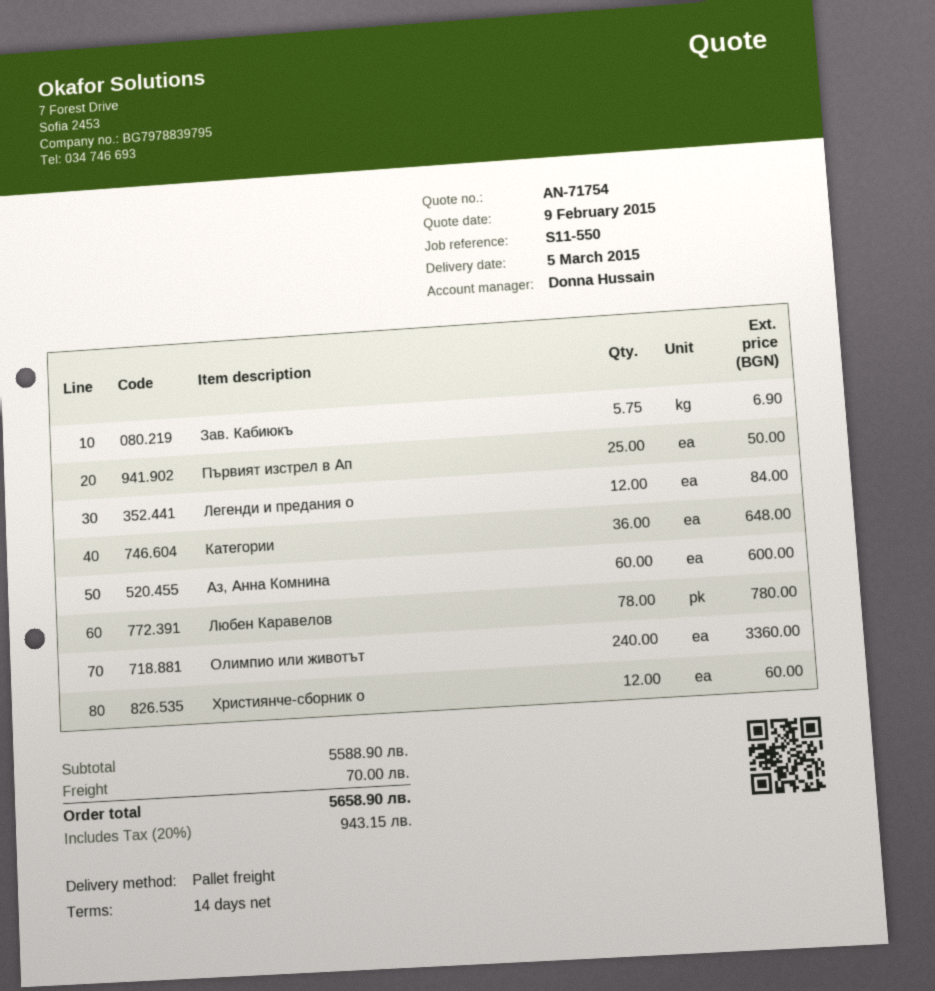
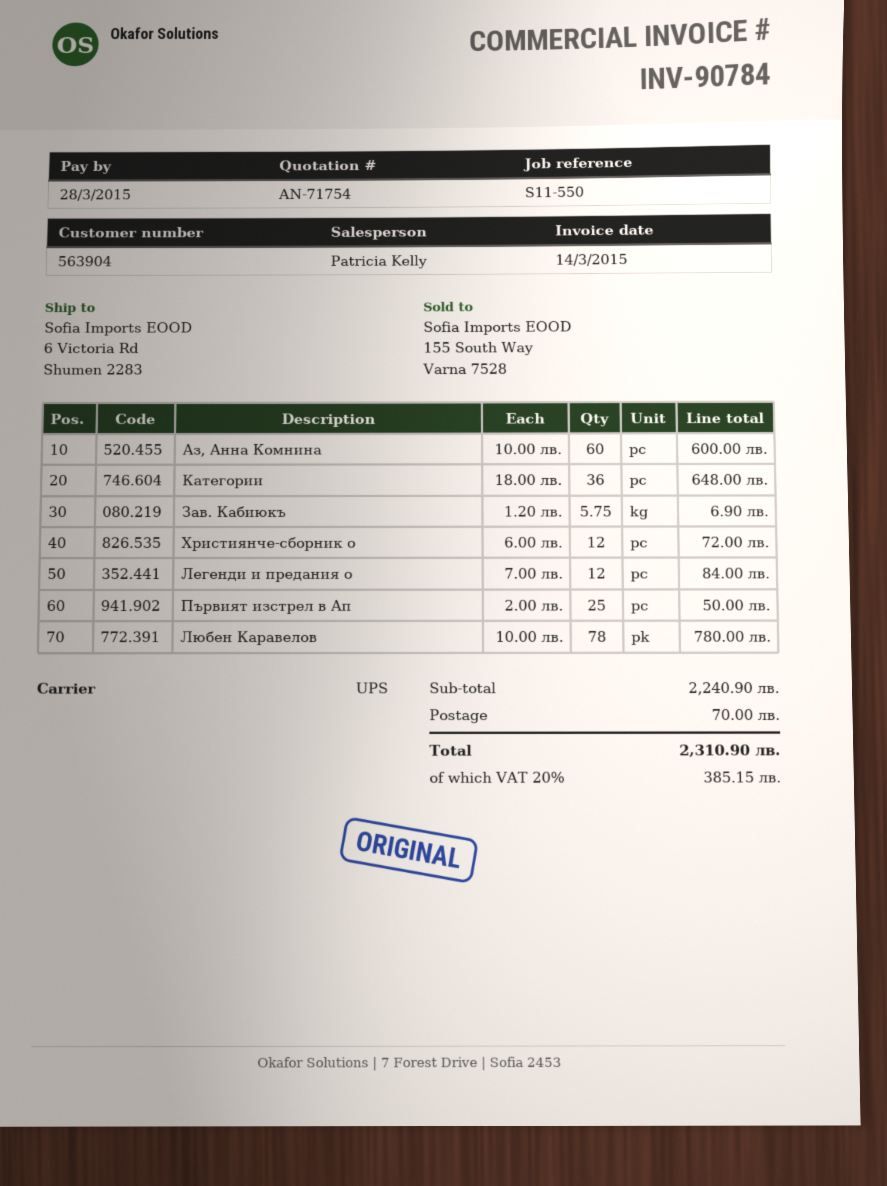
sales rep: Donna Hussain -> Patricia Kelly
shipping method: pallet freight -> UPS
Олимпио или животът: 240 for 3360.00 -> none
Християнче-сборник о: 12 for 60.00 -> 12 for 72.00
subtotal: 5588.90 -> 2240.90
tax: 20% = 943.15 -> 20% = 385.15
total: 5658.90 -> 2310.90

